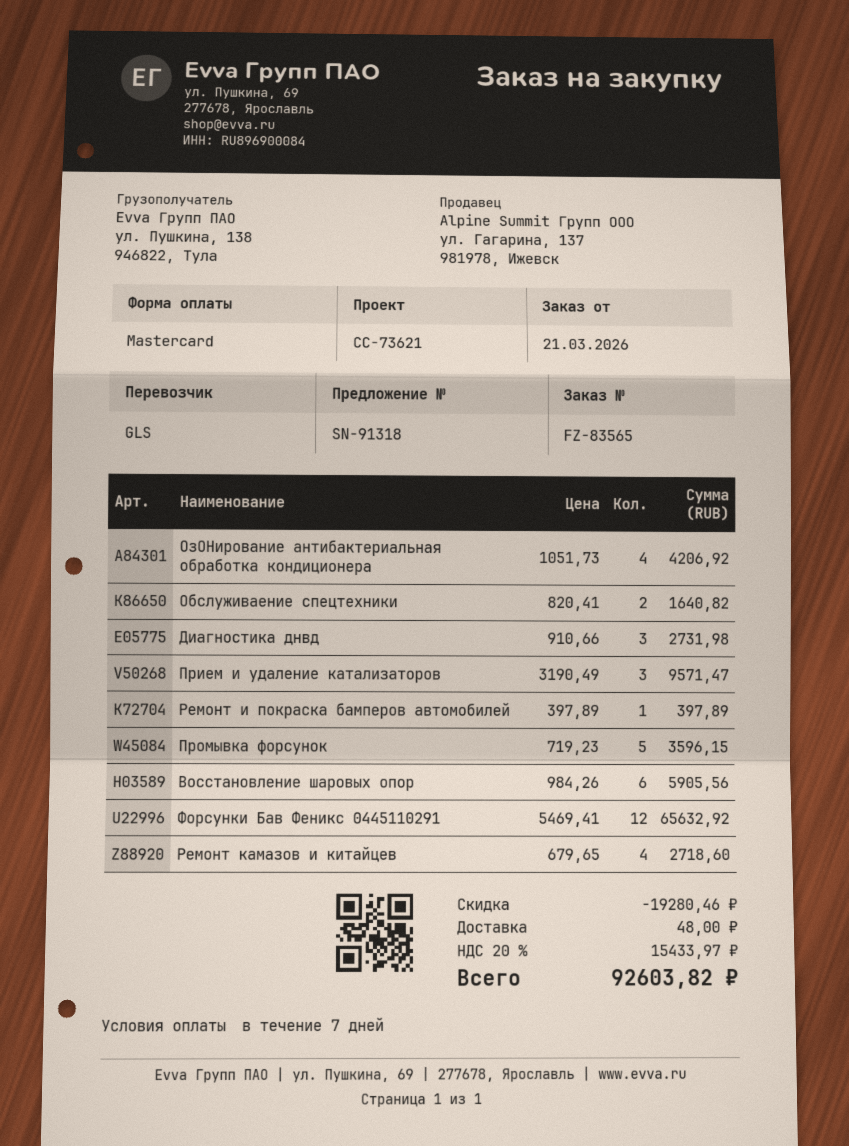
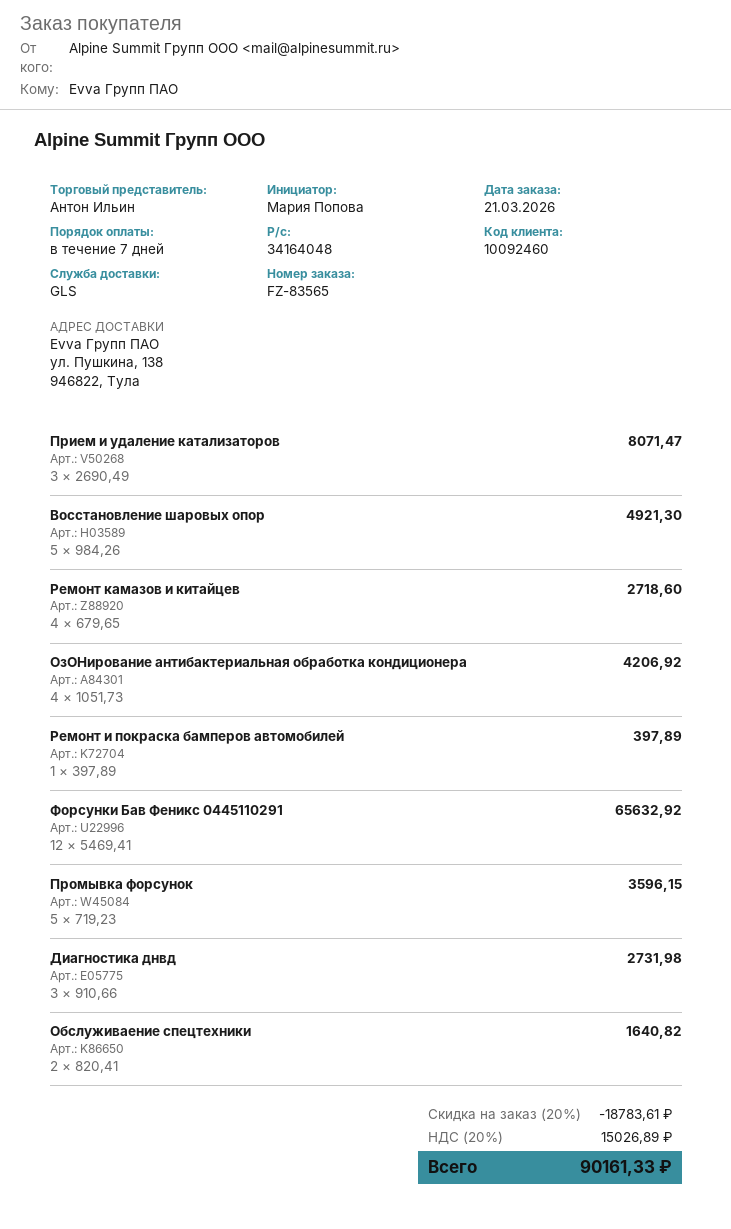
Прием и удаление катализаторов: 3 x 3190.49 = 9571.47 -> 3 x 2690.49 = 8071.47
Восстановление шаровых опор: 6 x 984.26 = 5905.56 -> 5 x 984.26 = 4921.30
discount: 19280.46 -> 18783.61
shipping: 48.00 -> none
tax: 20% = 15433.97 -> 20% = 15026.89
total: 92603.82 -> 90161.33

